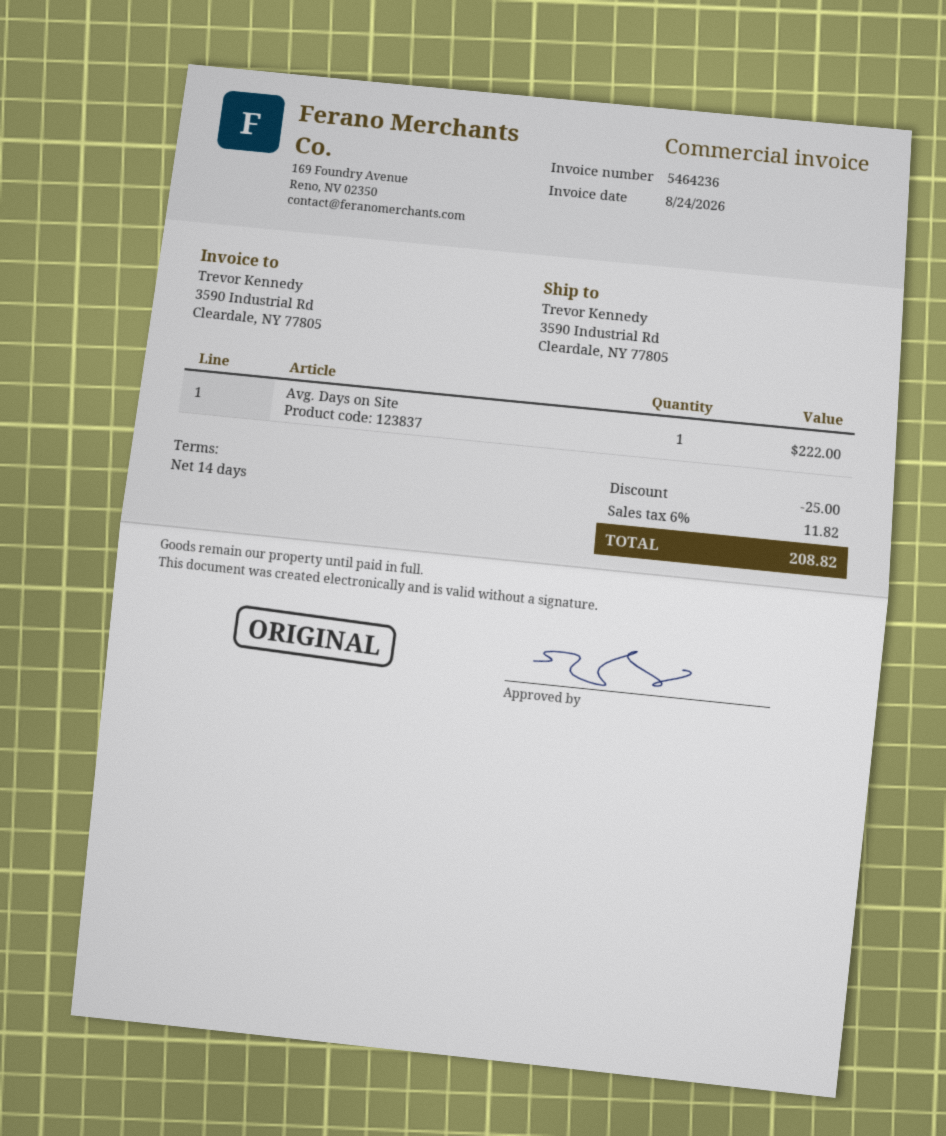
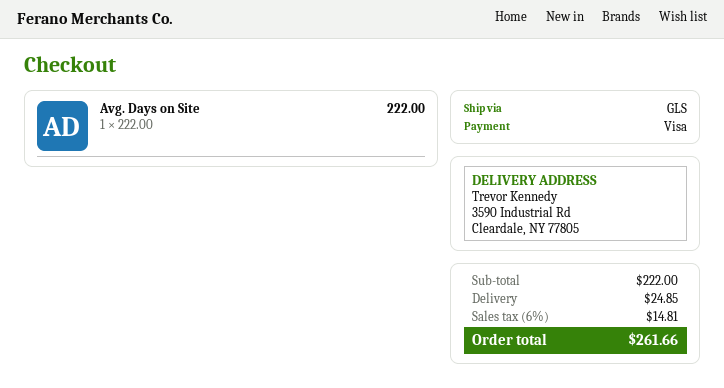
discount: 25.00 -> none
shipping: none -> 24.85
tax: 6% = 11.82 -> 6% = 14.81
total: 208.82 -> 261.66

